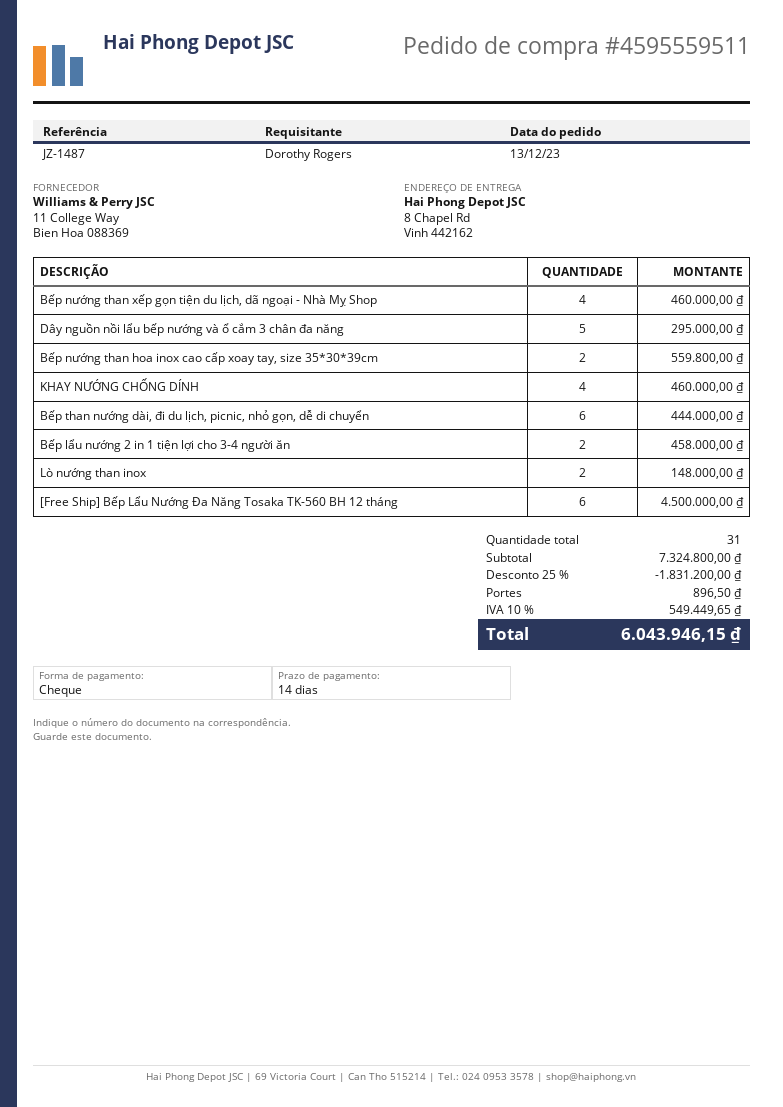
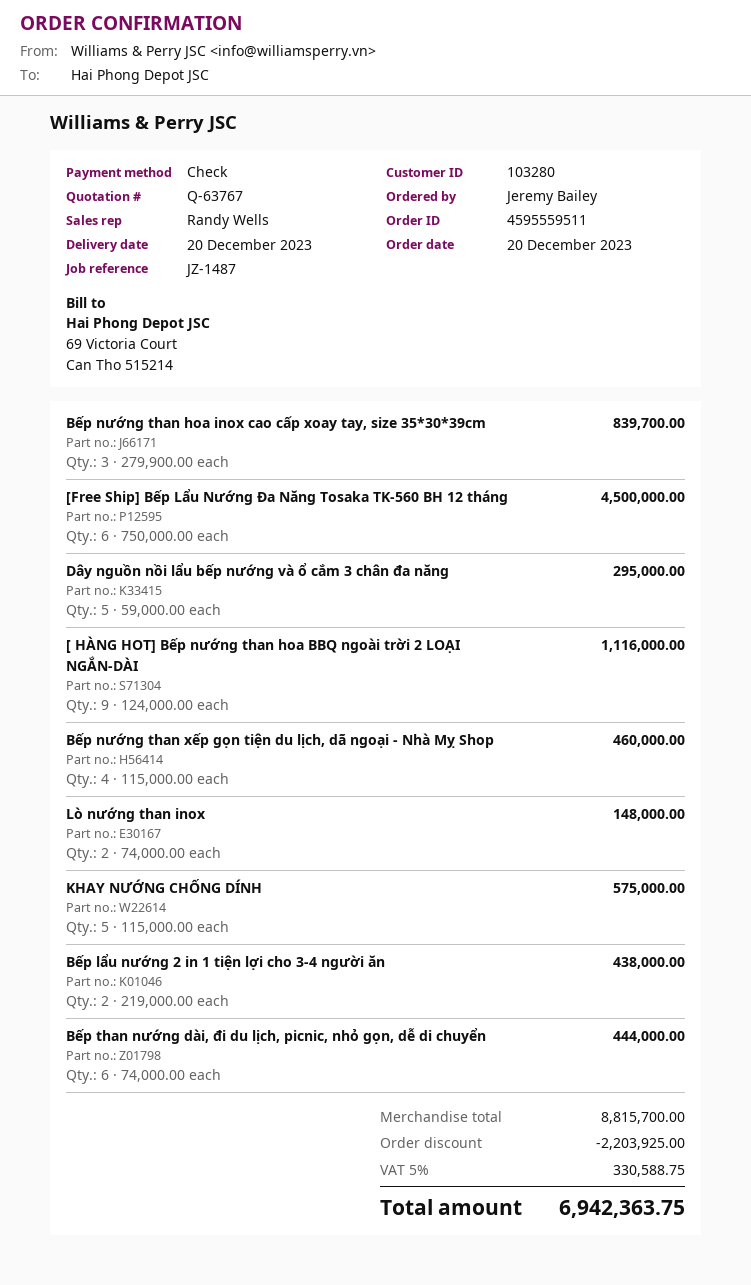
order date: 2023-12-13 -> 2023-12-20
ordered by: Dorothy Rogers -> Jeremy Bailey
Bếp nướng than hoa inox cao cấp xoay tay, size 35*30*39cm: 2 for 559800.00 -> 3 for 839700.00
KHAY NƯỚNG CHỐNG DÍNH: 4 for 460000.00 -> 5 for 575000.00
Bếp lẩu nướng 2 in 1 tiện lợi cho 3-4 người ăn: 2 for 458000.00 -> 2 for 438000.00
[ HÀNG HOT] Bếp nướng than hoa BBQ ngoài trời 2 LOẠI NGẮN-DÀI: none -> 9 for 1116000.00
subtotal: 7324800.00 -> 8815700.00
discount: 1831200.00 -> 2203925.00
shipping: 896.50 -> none
tax: 10% = 549449.65 -> 5% = 330588.75
total: 6043946.15 -> 6942363.75

